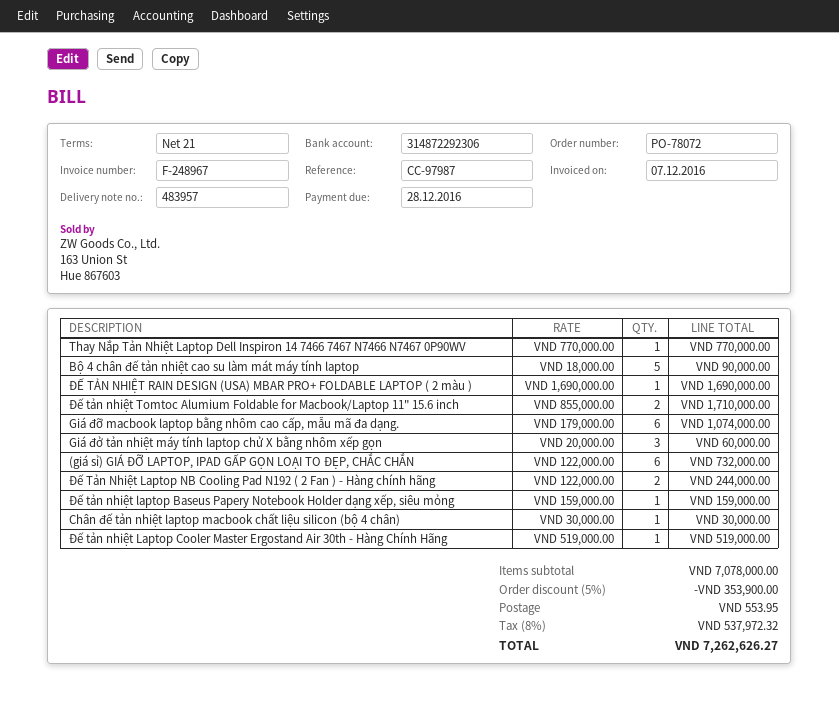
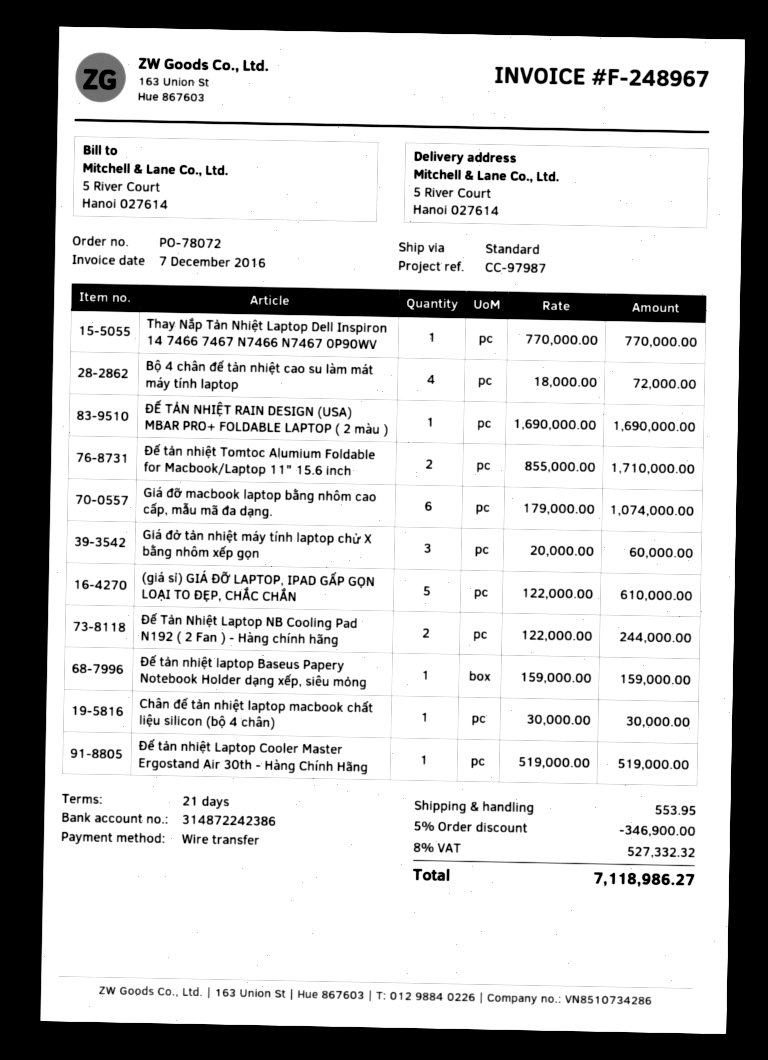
bank account: 314872292306 -> 314872242386
Bộ 4 chân đế tản nhiệt cao su làm mát máy tính laptop: 5 x 18000.00 = 90000.00 -> 4 x 18000.00 = 72000.00
(giá sỉ) GIÁ ĐỠ LAPTOP, IPAD GẤP GỌN LOẠI TO ĐẸP, CHẮC CHẮN: 6 x 122000.00 = 732000.00 -> 5 x 122000.00 = 610000.00
discount: 5% = 353900.00 -> 5% = 346900.00
tax: 8% = 537972.32 -> 8% = 527332.32
total: 7262626.27 -> 7118986.27

